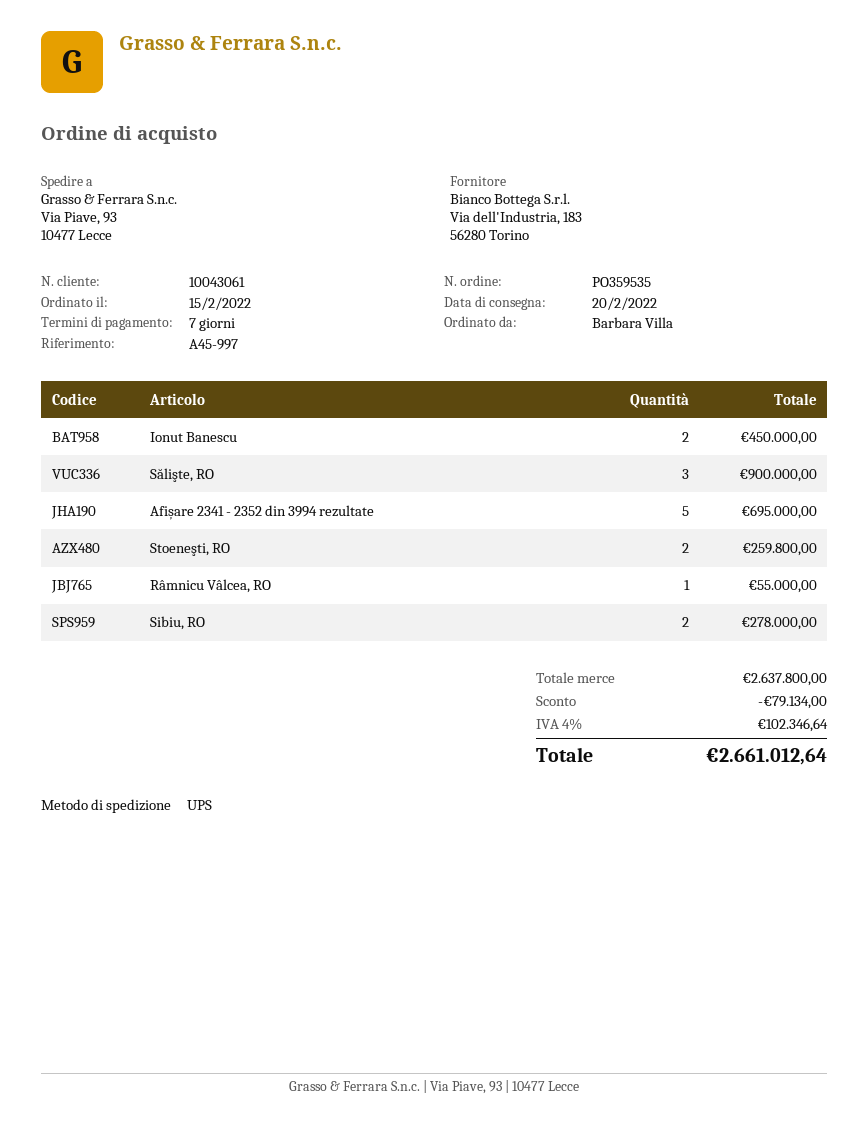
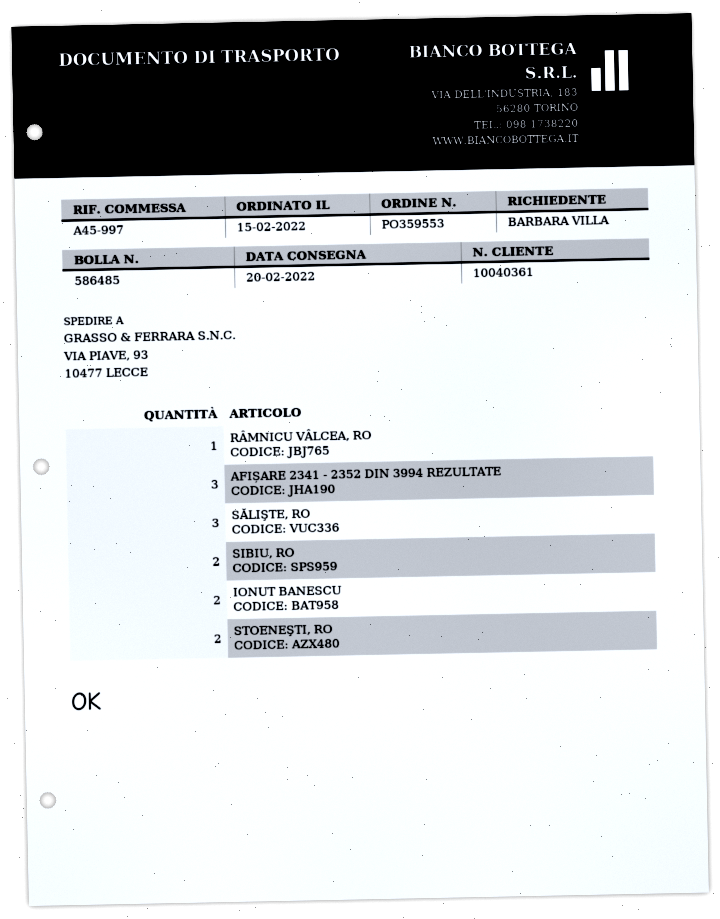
order number: PO359535 -> PO359553
customer number: 10043061 -> 10040361
Afișare 2341 - 2352 din 3994 rezultate: 5 -> 3

